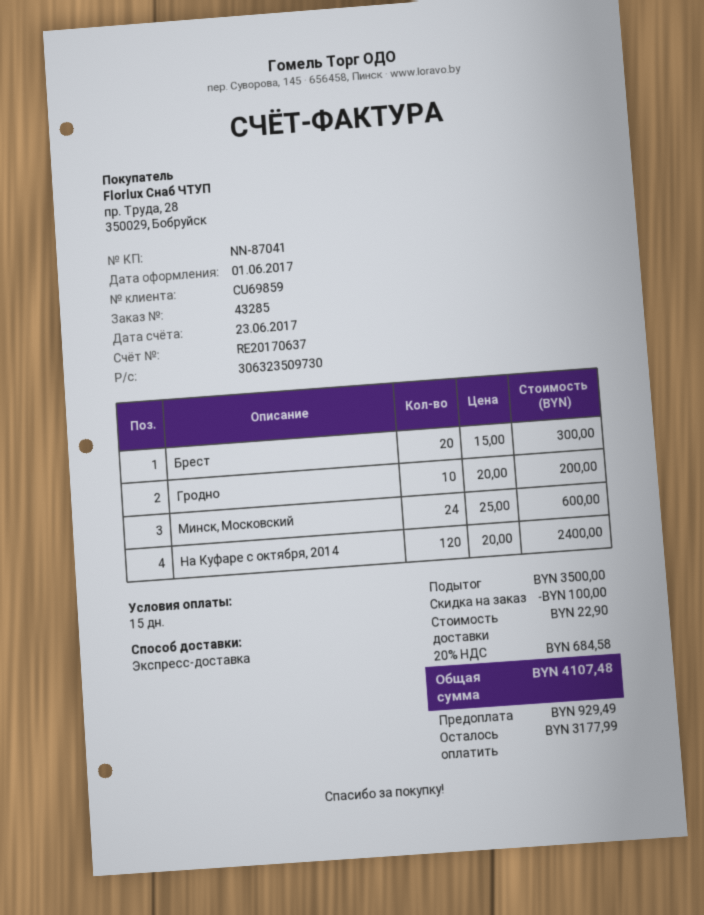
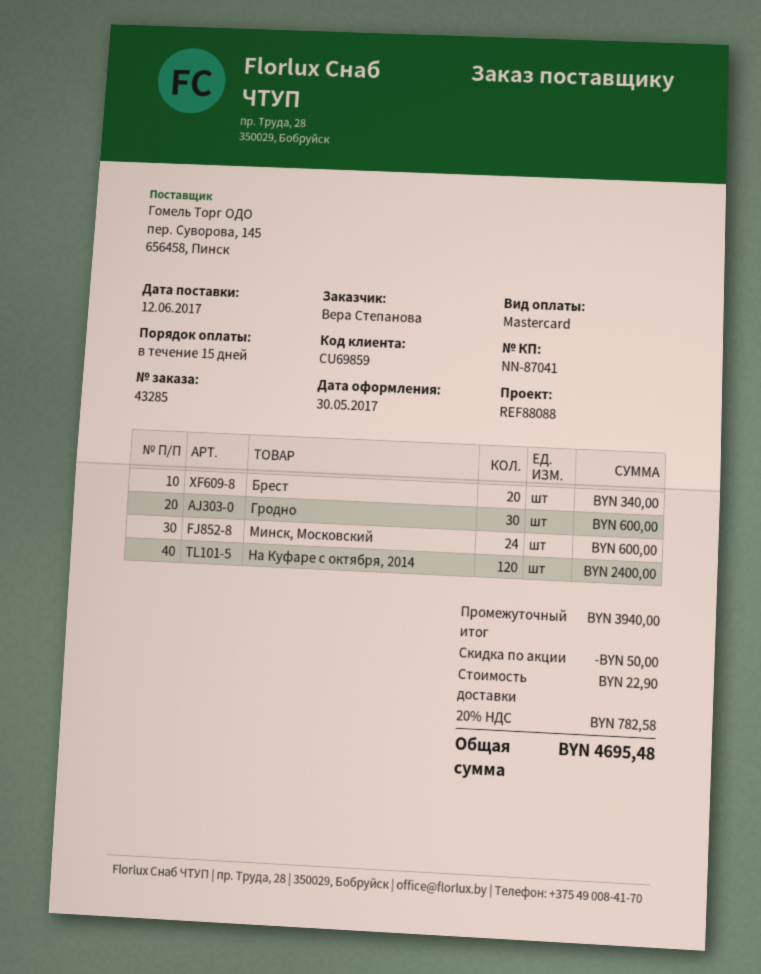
order date: 2017-06-01 -> 2017-05-30
Брест: 20 for 300.00 -> 20 for 340.00
Гродно: 10 for 200.00 -> 30 for 600.00
subtotal: 3500.00 -> 3940.00
discount: 100.00 -> 50.00
tax: 20% = 684.58 -> 20% = 782.58
total: 4107.48 -> 4695.48

